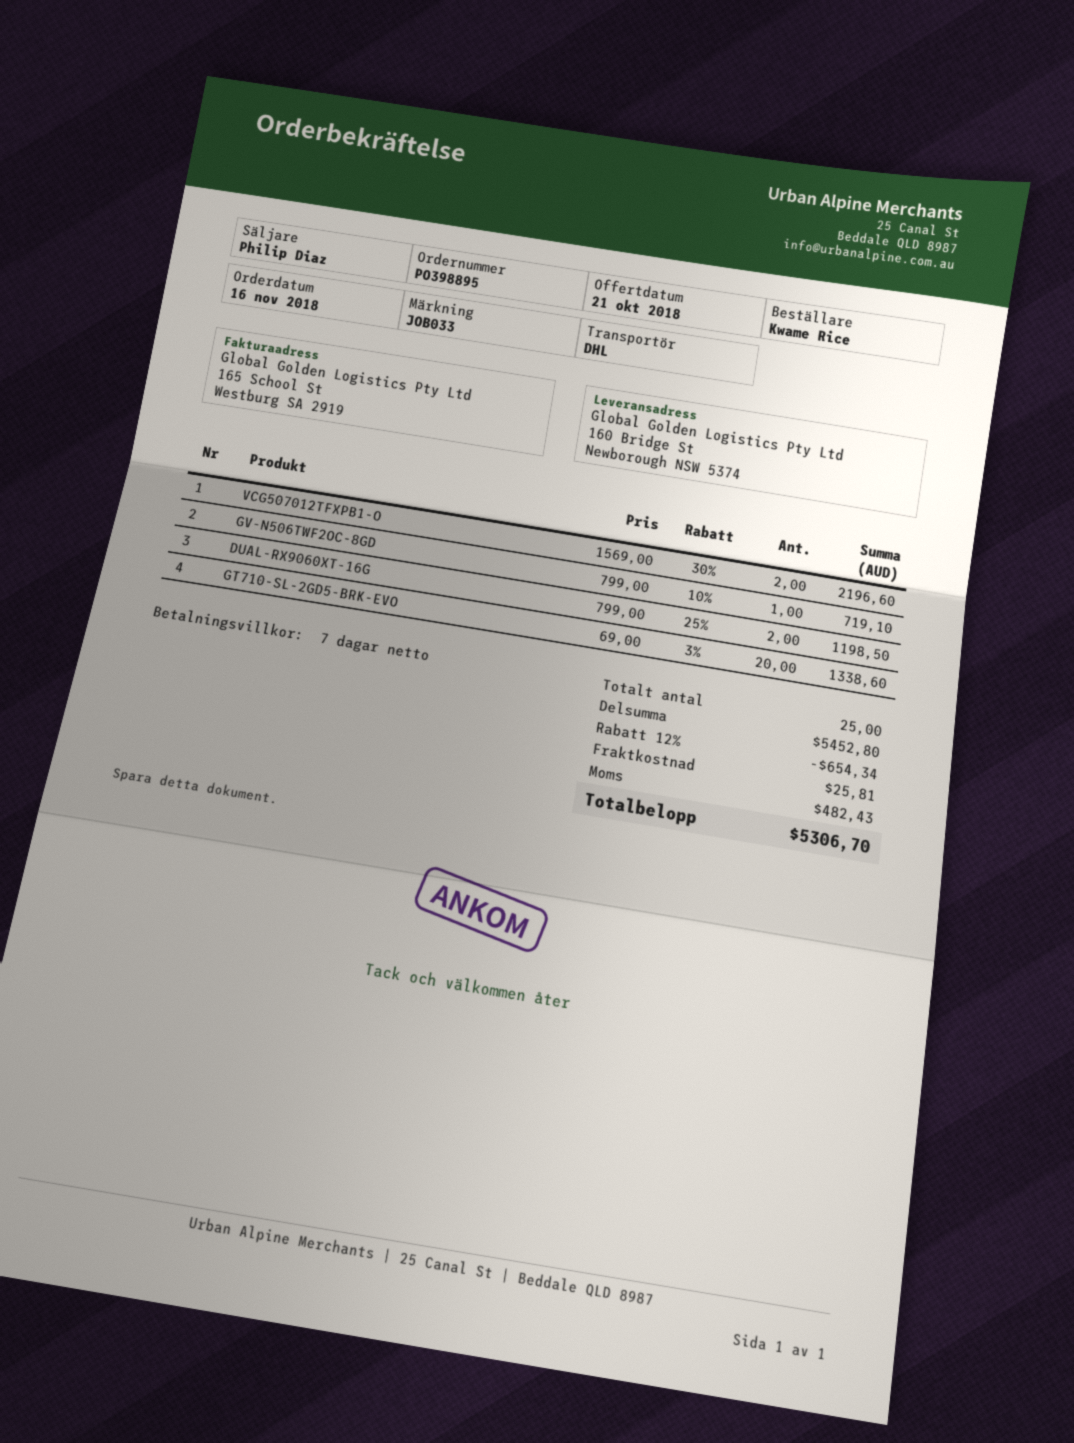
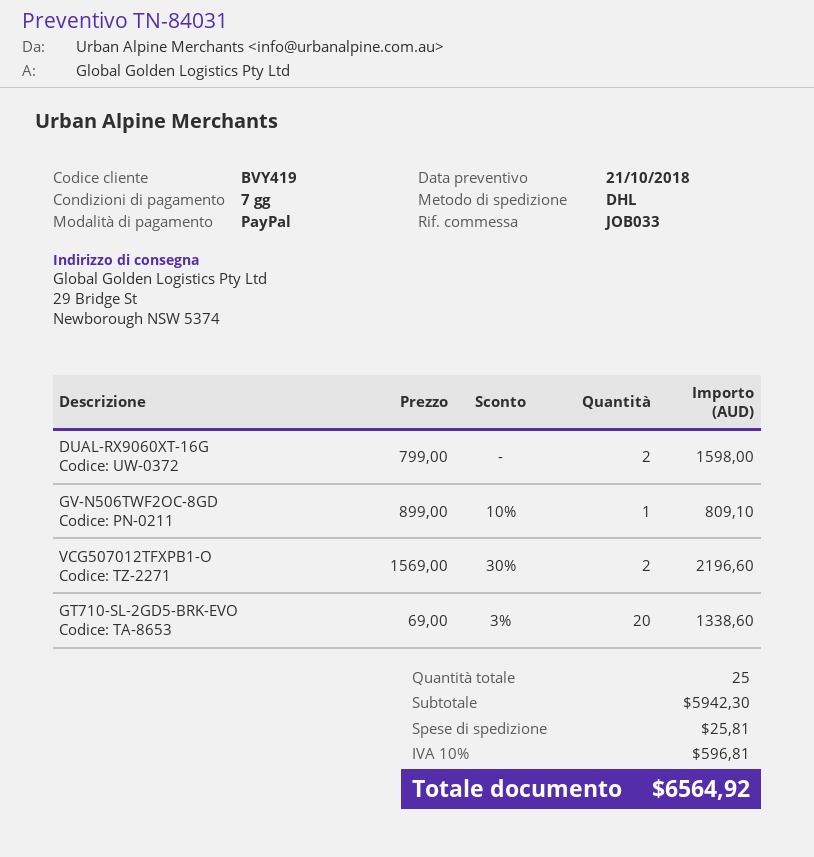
ship to: 160 Bridge St, Newborough NSW 5374 -> 29 Bridge St, Newborough NSW 5374
GV-N506TWF2OC-8GD: 1 x 799.00 - 10% = 719.10 -> 1 x 899.00 - 10% = 809.10
DUAL-RX9060XT-16G: 2 x 799.00 - 25% = 1198.50 -> 2 x 799.00 = 1598.00
subtotal: 5452.80 -> 5942.30
discount: 12% = 654.34 -> none
tax: 482.43 -> 596.81
total: 5306.70 -> 6564.92

